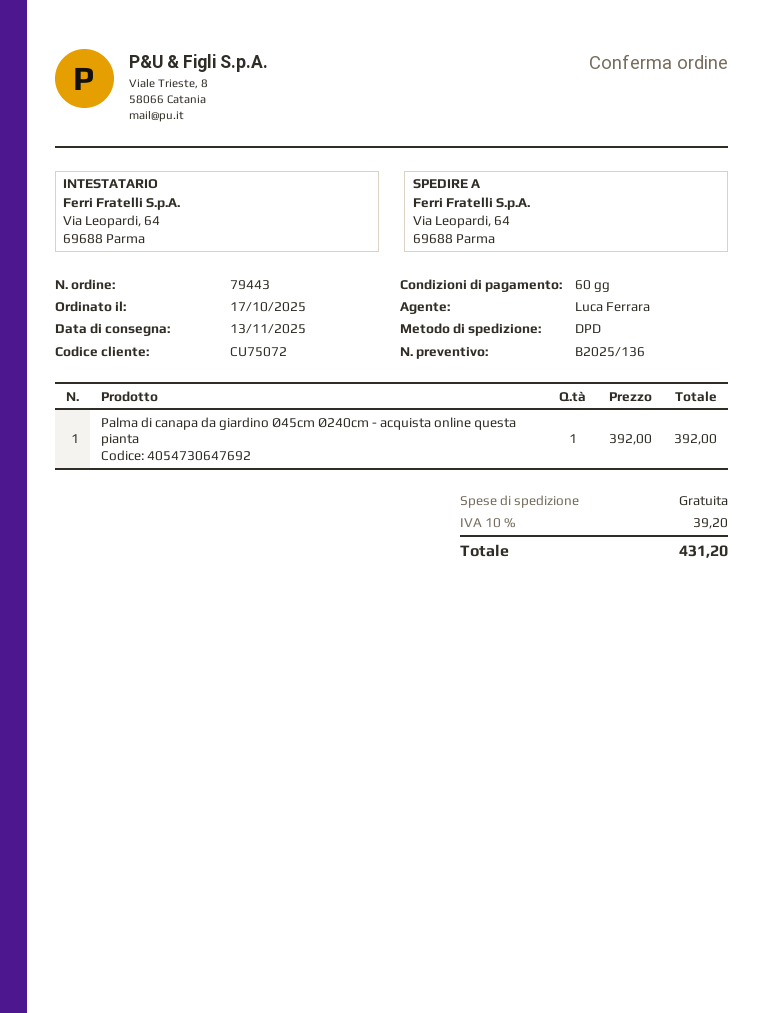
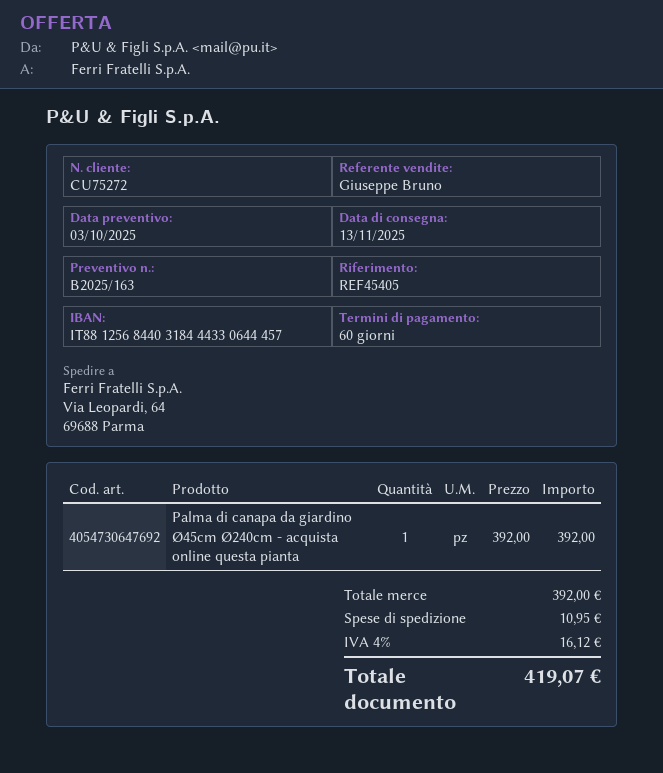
quote number: B2025/136 -> B2025/163
customer number: CU75072 -> CU75272
sales rep: Luca Ferrara -> Giuseppe Bruno
shipping: 0.00 -> 10.95
tax: 10% = 39.20 -> 4% = 16.12
total: 431.20 -> 419.07

